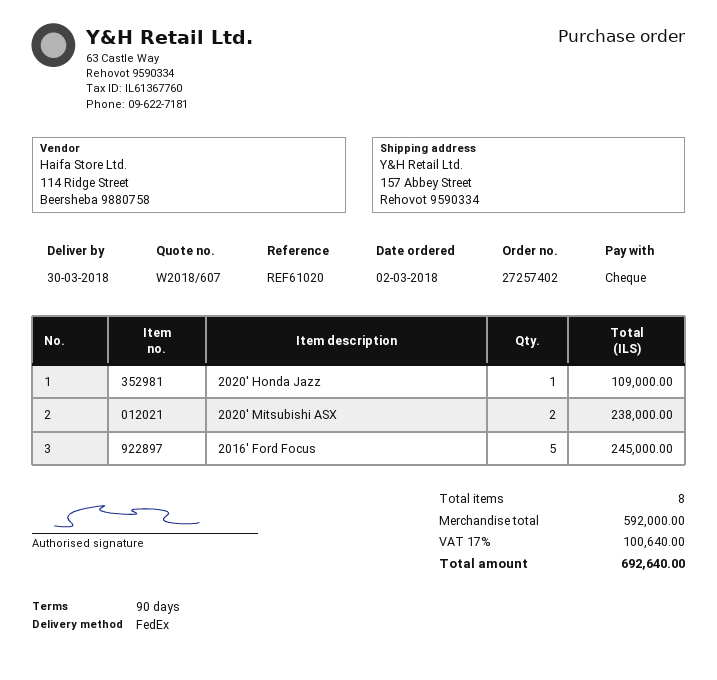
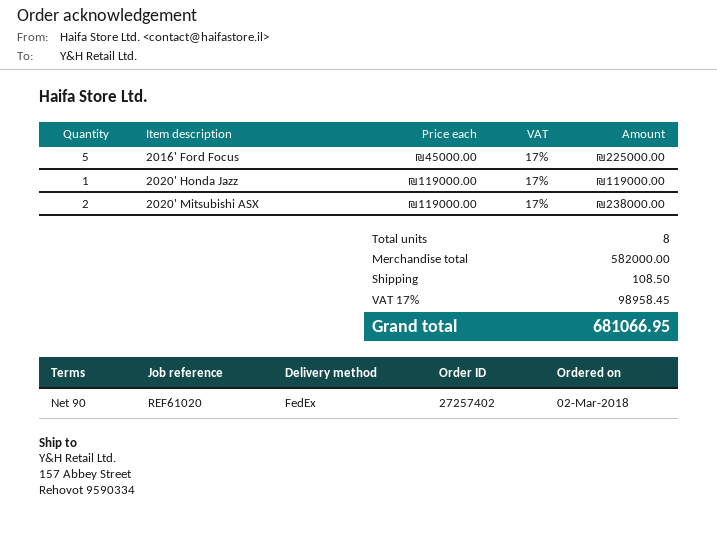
2020' Honda Jazz: 1 for 109000.00 -> 1 for 119000.00
2016' Ford Focus: 5 for 245000.00 -> 5 for 225000.00
subtotal: 592000.00 -> 582000.00
shipping: none -> 108.50
tax: 17% = 100640.00 -> 17% = 98958.45
total: 692640.00 -> 681066.95

